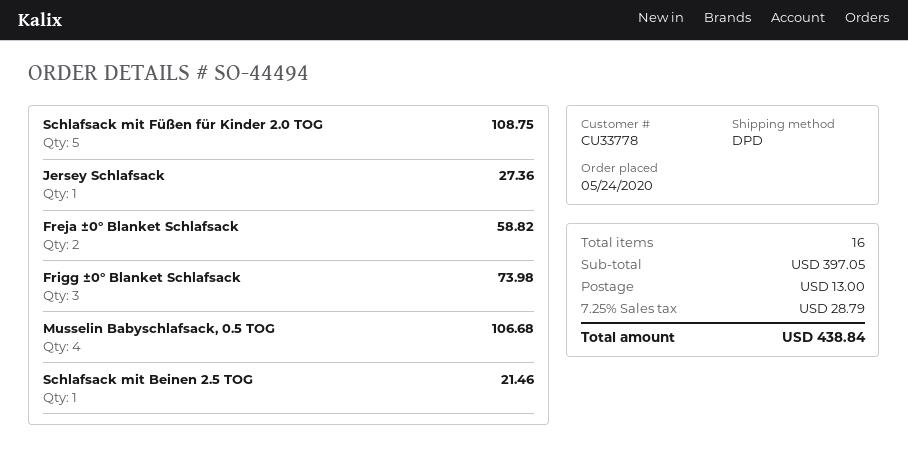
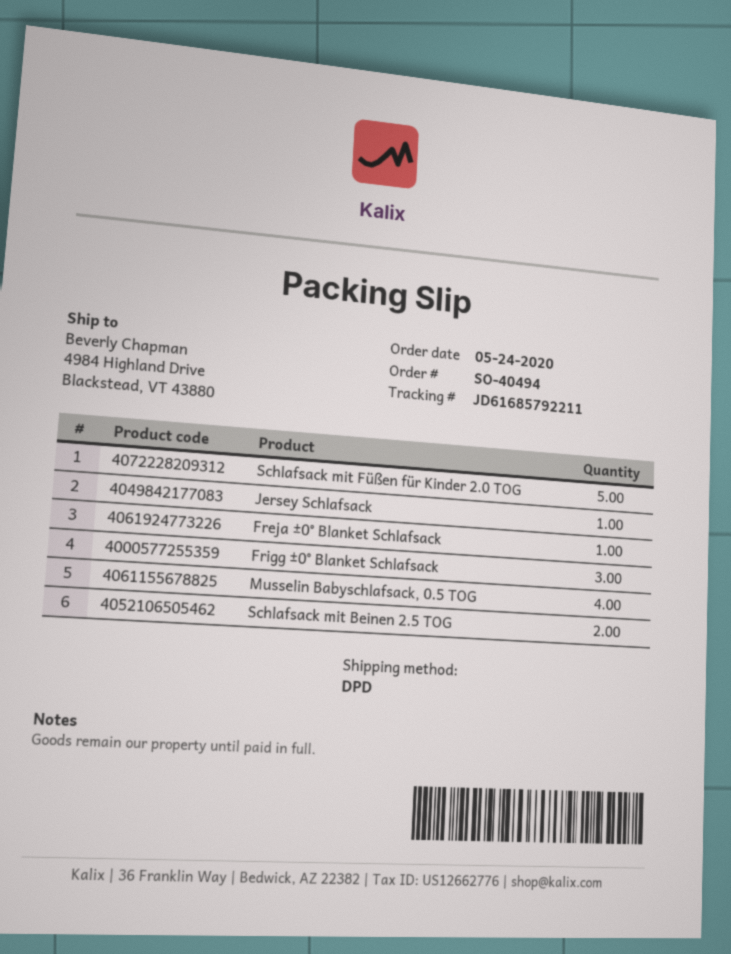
order number: SO-44494 -> SO-40494
Freja ±0° Blanket Schlafsack: 2 -> 1
Schlafsack mit Beinen 2.5 TOG: 1 -> 2

